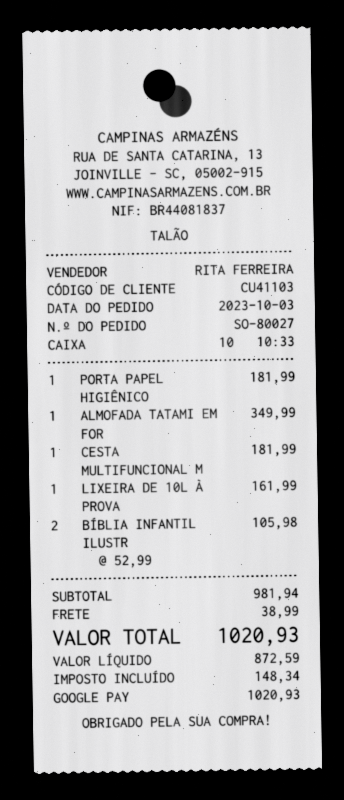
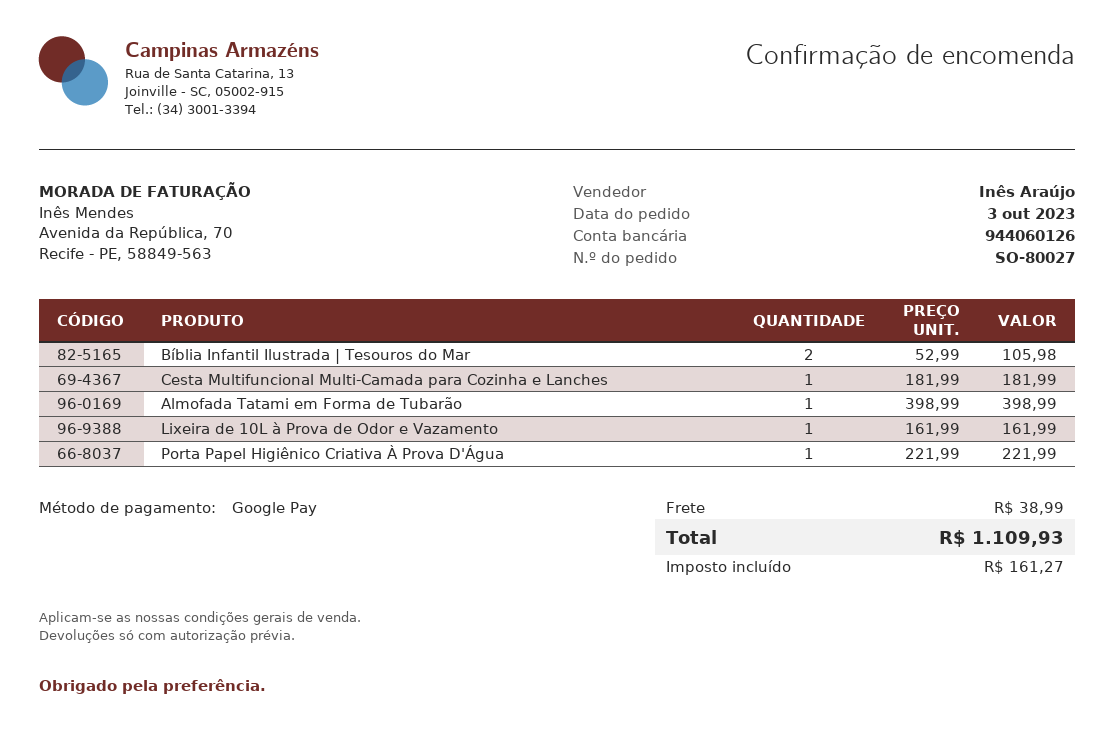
sales rep: RITA FERREIRA -> Inês Araújo
PORTA PAPEL HIGIÊNICO: 1 x 181.99 = 181.99 -> 1 x 221.99 = 221.99
ALMOFADA TATAMI EM FOR: 1 x 349.99 = 349.99 -> 1 x 398.99 = 398.99
tax: 148.34 -> 161.27
total: 1020.93 -> 1109.93

